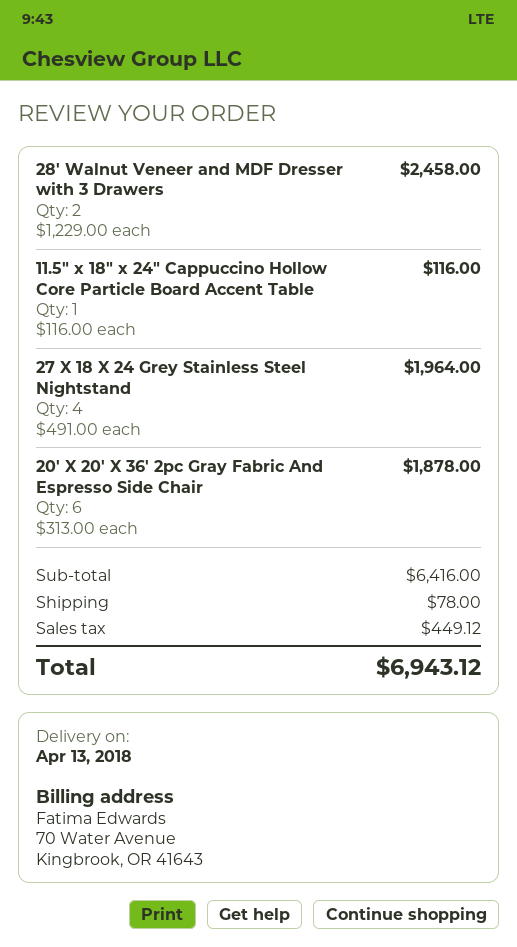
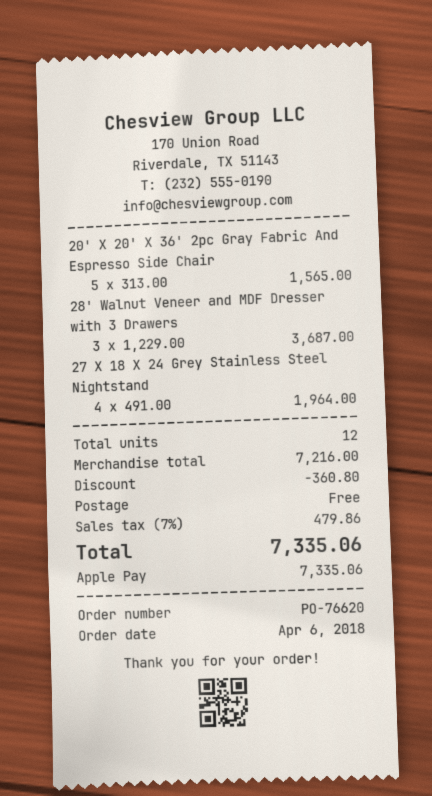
28' Walnut Veneer and MDF Dresser with 3 Drawers: 2 x 1229.00 = 2458.00 -> 3 x 1229.00 = 3687.00
11.5" x 18" x 24" Cappuccino Hollow Core Particle Board Accent Table: 1 x 116.00 = 116.00 -> none
20' X 20' X 36' 2pc Gray Fabric And Espresso Side Chair: 6 x 313.00 = 1878.00 -> 5 x 313.00 = 1565.00
subtotal: 6416.00 -> 7216.00
discount: none -> 360.80
shipping: 78.00 -> 0.00
tax: 449.12 -> 479.86
total: 6943.12 -> 7335.06

